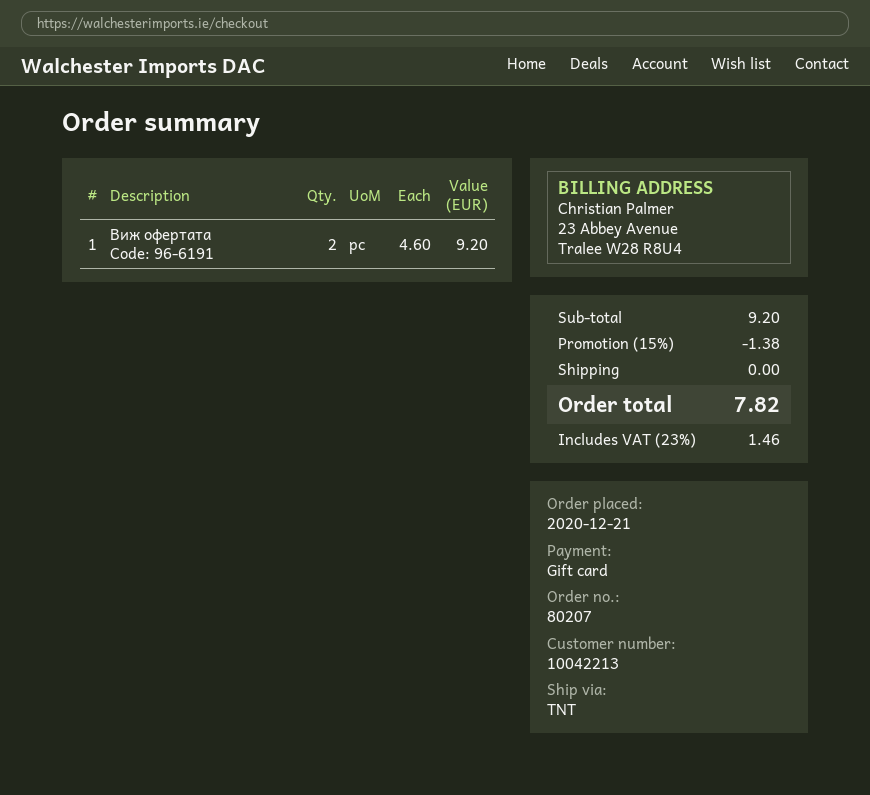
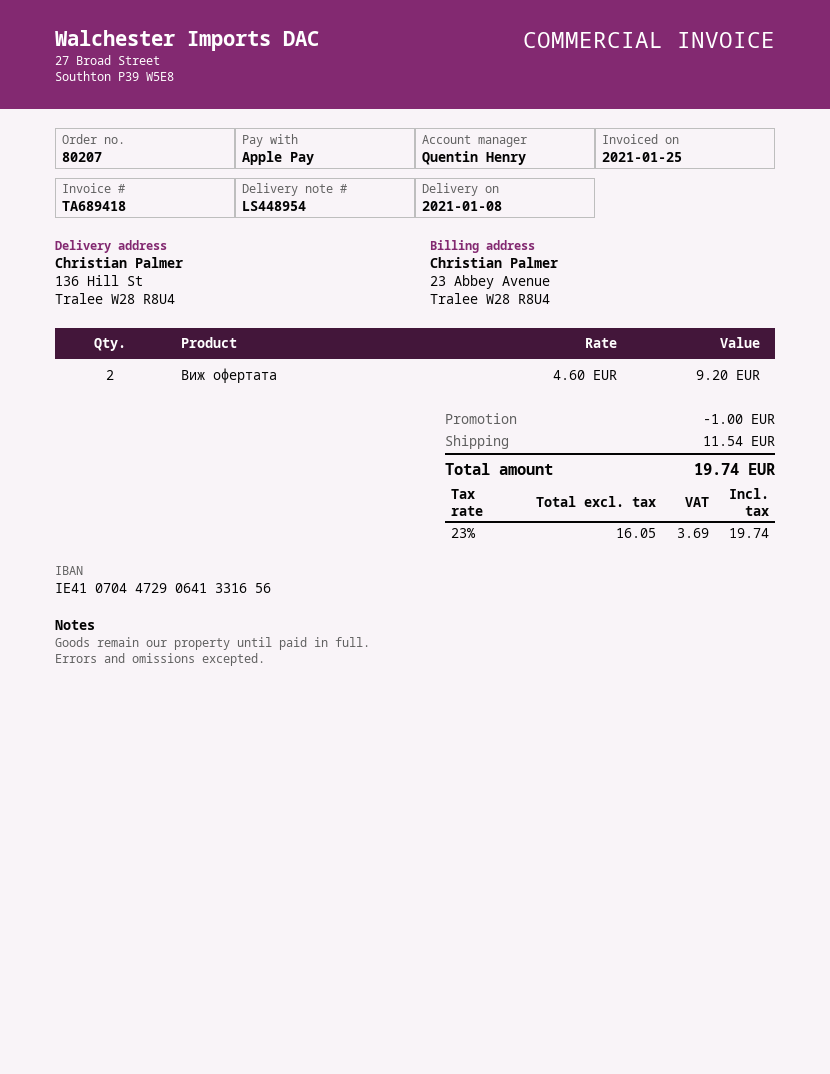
payment method: gift card -> Apple Pay
discount: 1.38 -> 1.00
shipping: 0.00 -> 11.54
tax: 23% = 1.46 -> 23% = 3.69
total: 7.82 -> 19.74

